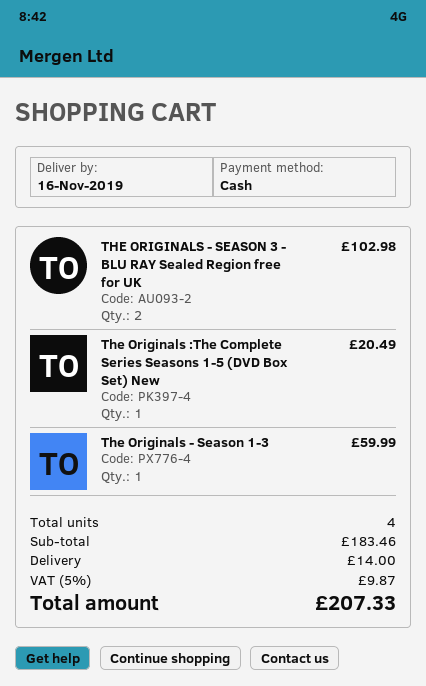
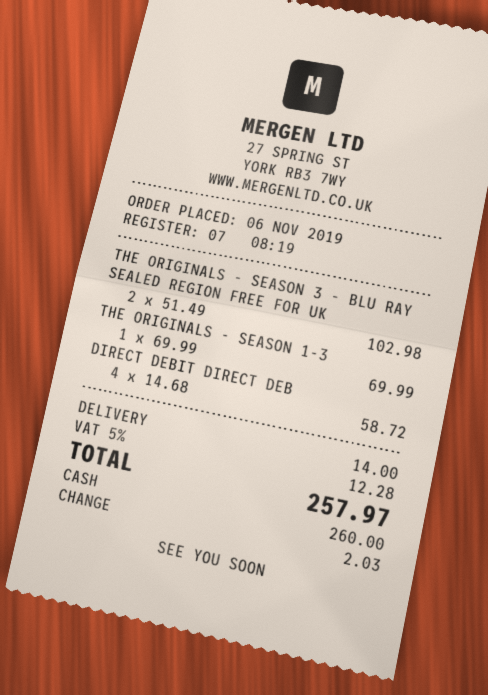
The Originals :The Complete Series Seasons 1-5 (DVD Box Set) New: 1 for 20.49 -> none
The Originals - Season 1-3: 1 for 59.99 -> 1 for 69.99
DIRECT DEBIT DIRECT DEB: none -> 4 for 58.72
tax: 5% = 9.87 -> 5% = 12.28
total: 207.33 -> 257.97

